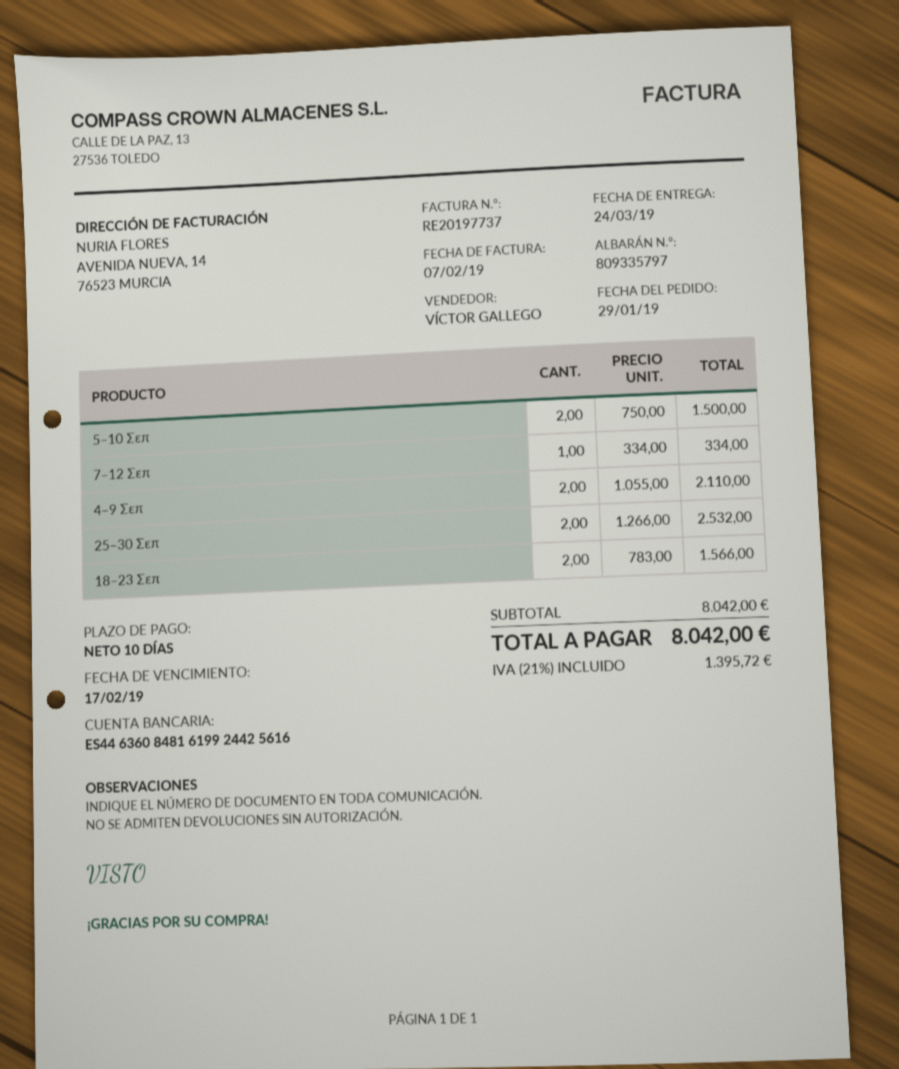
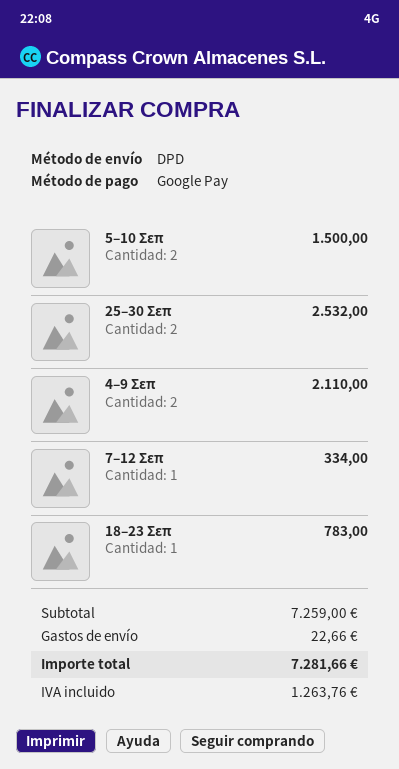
18–23 Σεπ: 2 for 1566.00 -> 1 for 783.00
subtotal: 8042.00 -> 7259.00
shipping: none -> 22.66
tax: 1395.72 -> 1263.76
total: 8042.00 -> 7281.66

